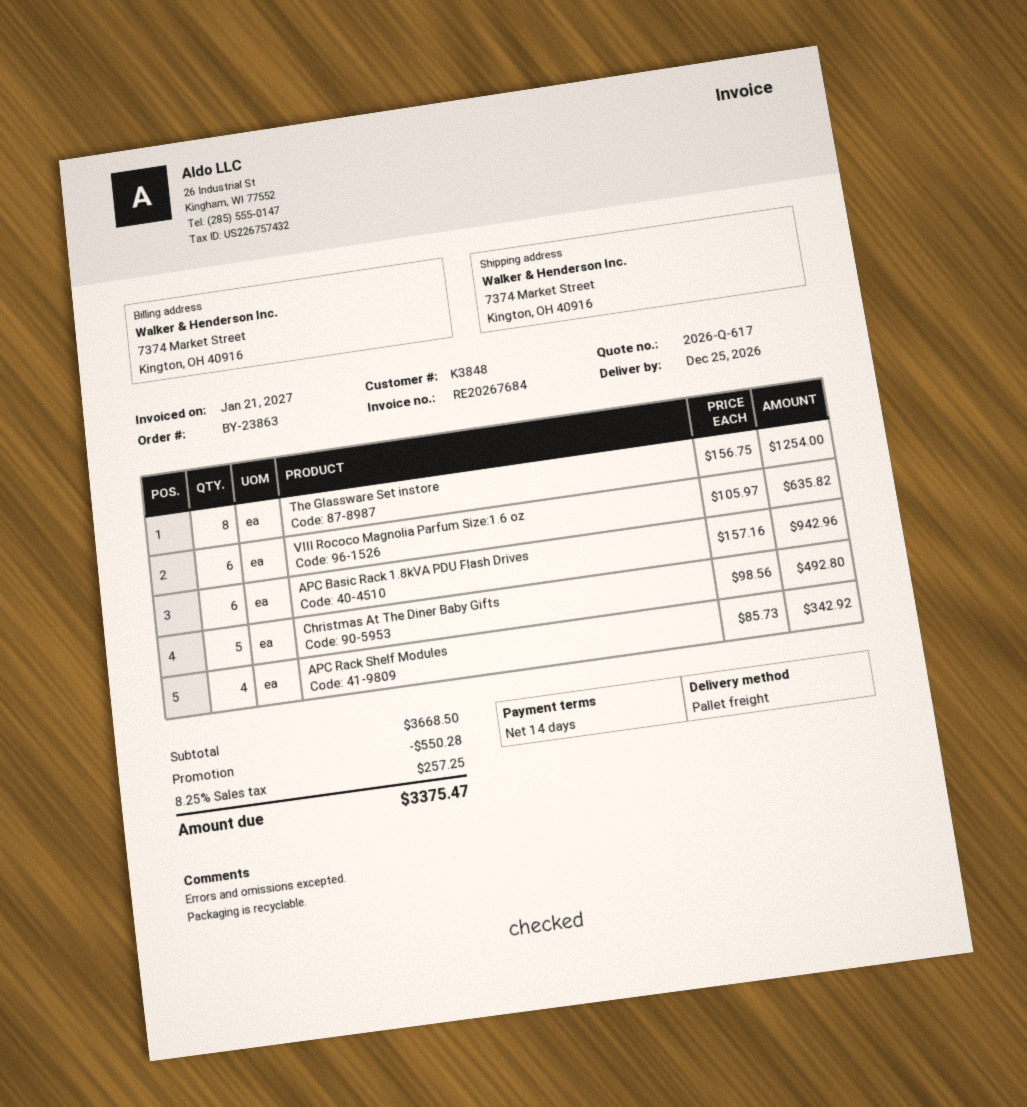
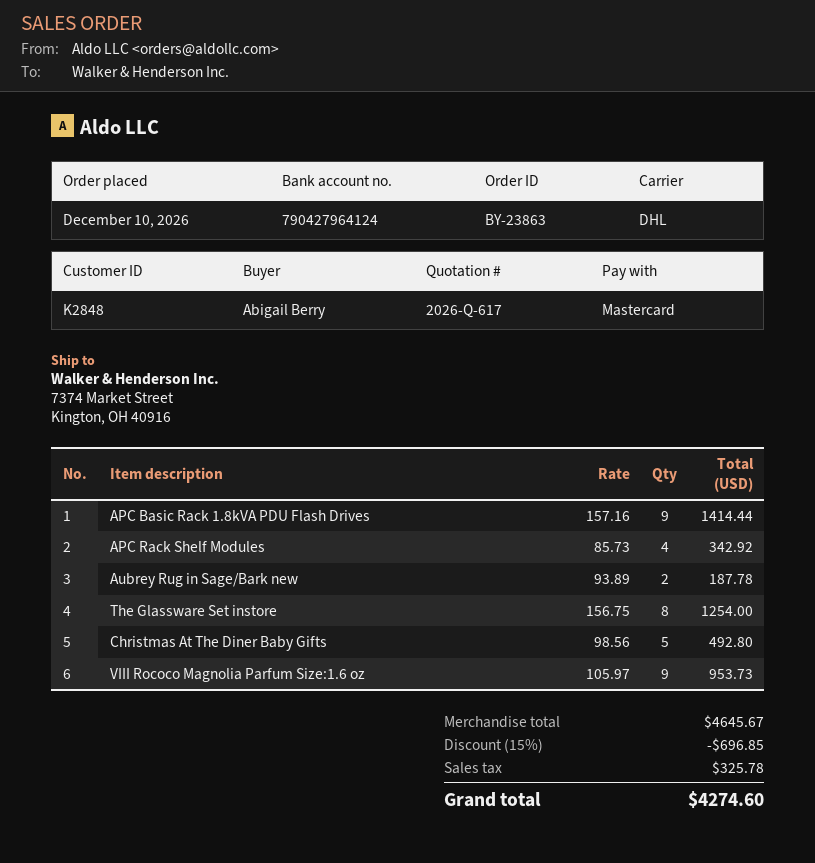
customer number: K3848 -> K2848
shipping method: pallet freight -> DHL
VIII Rococo Magnolia Parfum Size:1.6 oz: 6 x 105.97 = 635.82 -> 9 x 105.97 = 953.73
APC Basic Rack 1.8kVA PDU Flash Drives: 6 x 157.16 = 942.96 -> 9 x 157.16 = 1414.44
Aubrey Rug in Sage/Bark new: none -> 2 x 93.89 = 187.78
subtotal: 3668.50 -> 4645.67
discount: 550.28 -> 696.85
tax: 257.25 -> 325.78
total: 3375.47 -> 4274.60

